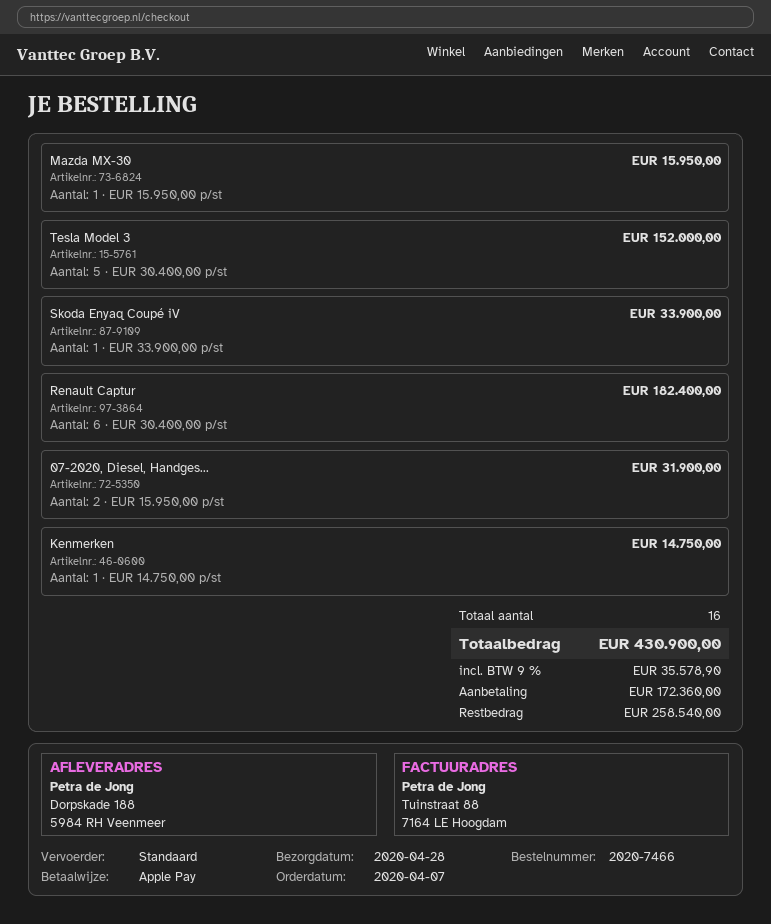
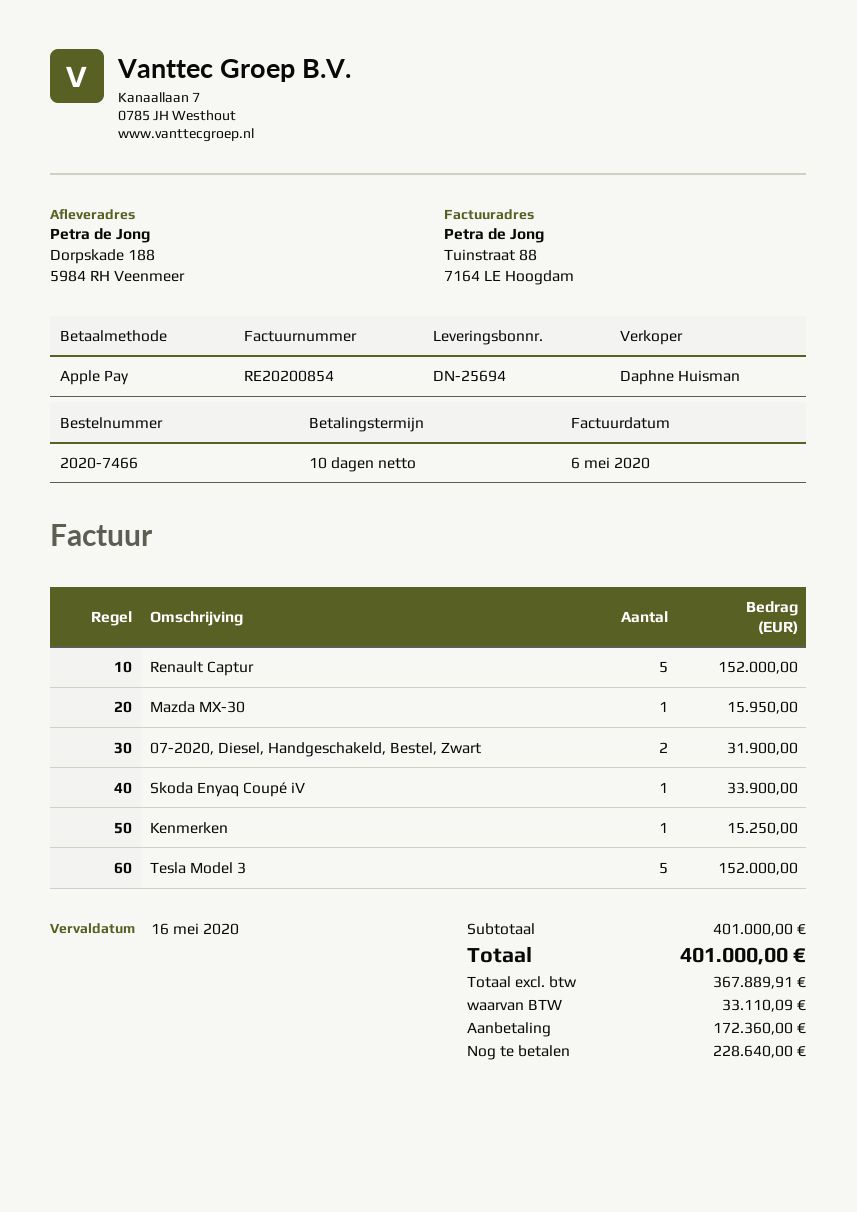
Renault Captur: 6 for 182400.00 -> 5 for 152000.00
Kenmerken: 1 for 14750.00 -> 1 for 15250.00
tax: 35578.90 -> 33110.09
total: 430900.00 -> 401000.00
balance: 258540.00 -> 228640.00

